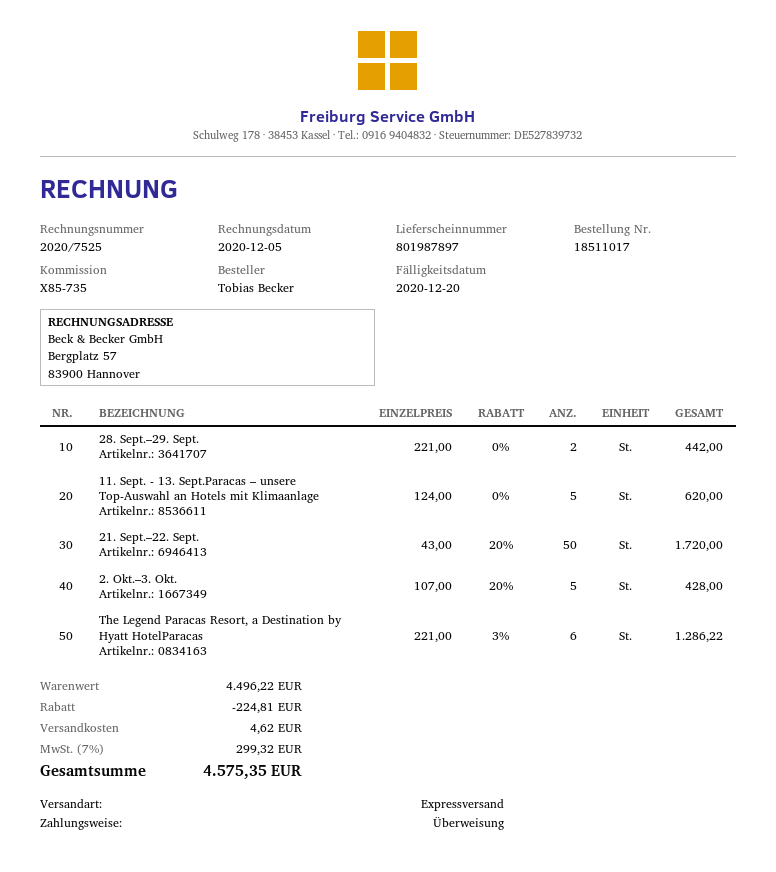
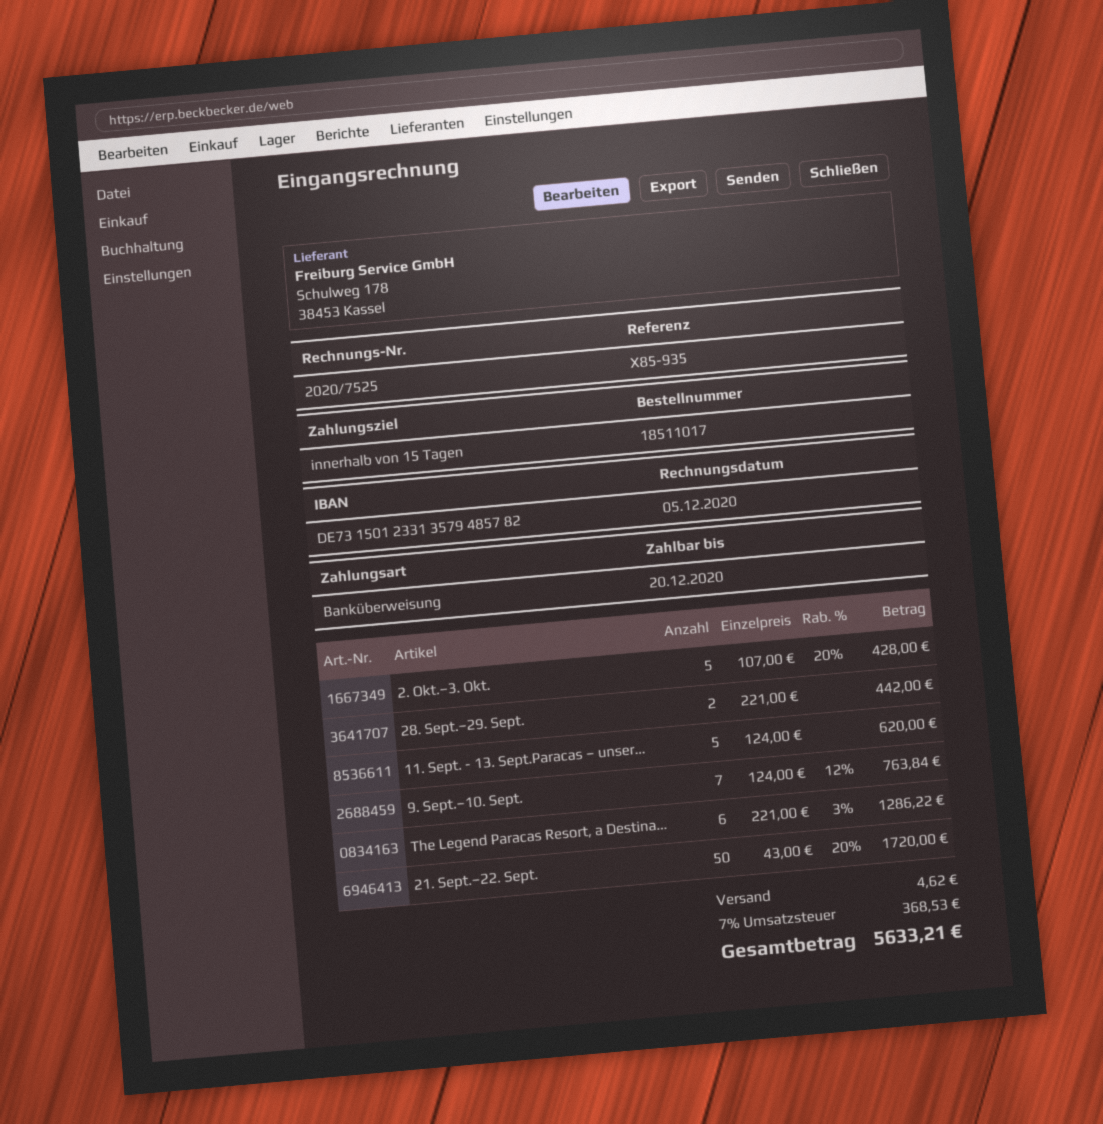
reference: X85-735 -> X85-935
9. Sept.–10. Sept.: none -> 7 x 124.00 - 12% = 763.84
discount: 224.81 -> none
tax: 7% = 299.32 -> 7% = 368.53
total: 4575.35 -> 5633.21

